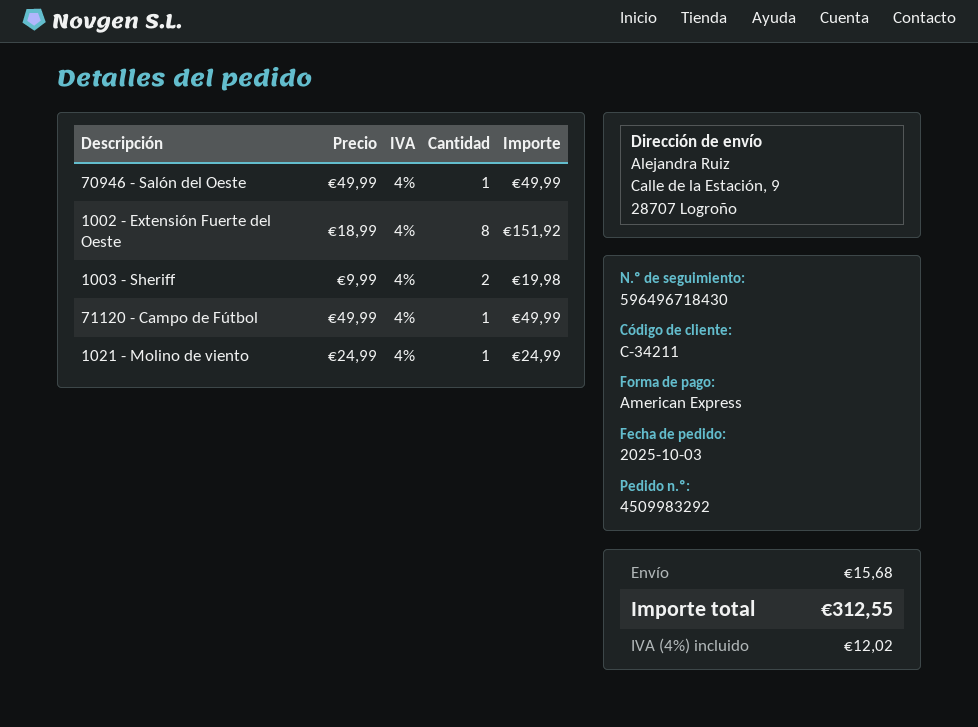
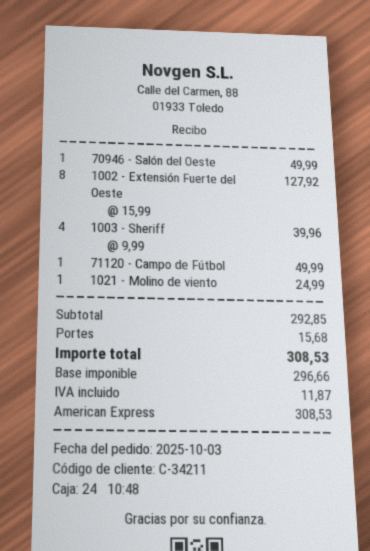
1002 - Extensión Fuerte del Oeste: 8 x 18.99 = 151.92 -> 8 x 15.99 = 127.92
1003 - Sheriff: 2 x 9.99 = 19.98 -> 4 x 9.99 = 39.96
tax: 12.02 -> 11.87
total: 312.55 -> 308.53

